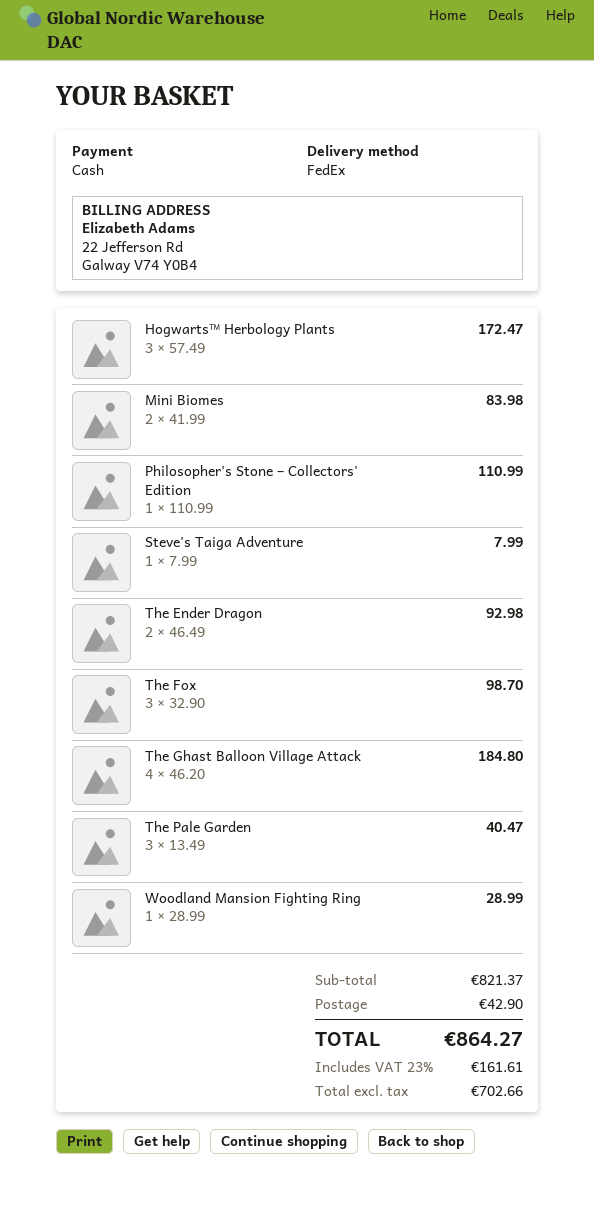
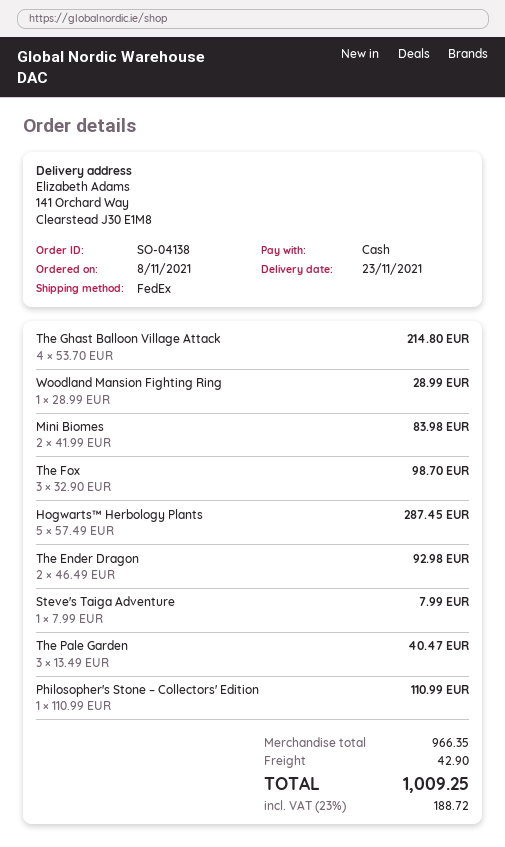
Hogwarts™ Herbology Plants: 3 x 57.49 = 172.47 -> 5 x 57.49 = 287.45
The Ghast Balloon Village Attack: 4 x 46.20 = 184.80 -> 4 x 53.70 = 214.80
subtotal: 821.37 -> 966.35
tax: 23% = 161.61 -> 23% = 188.72
total: 864.27 -> 1009.25

